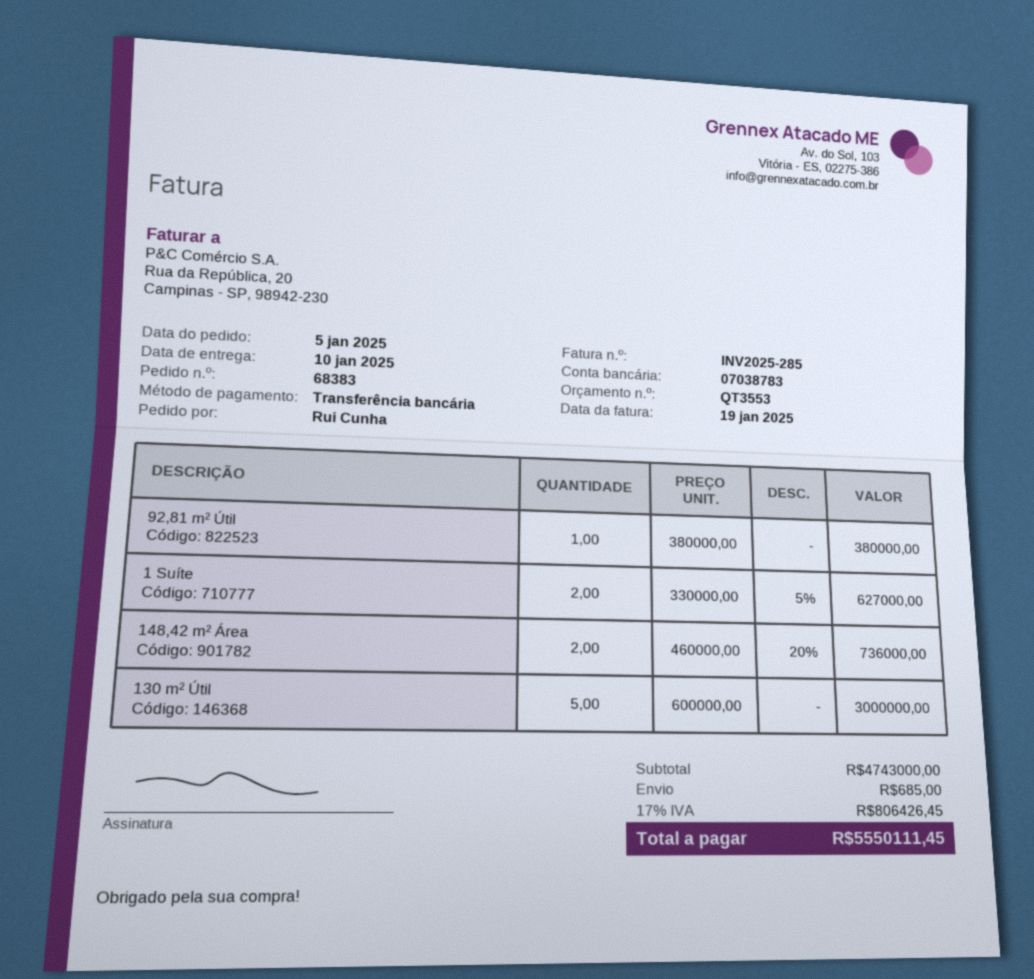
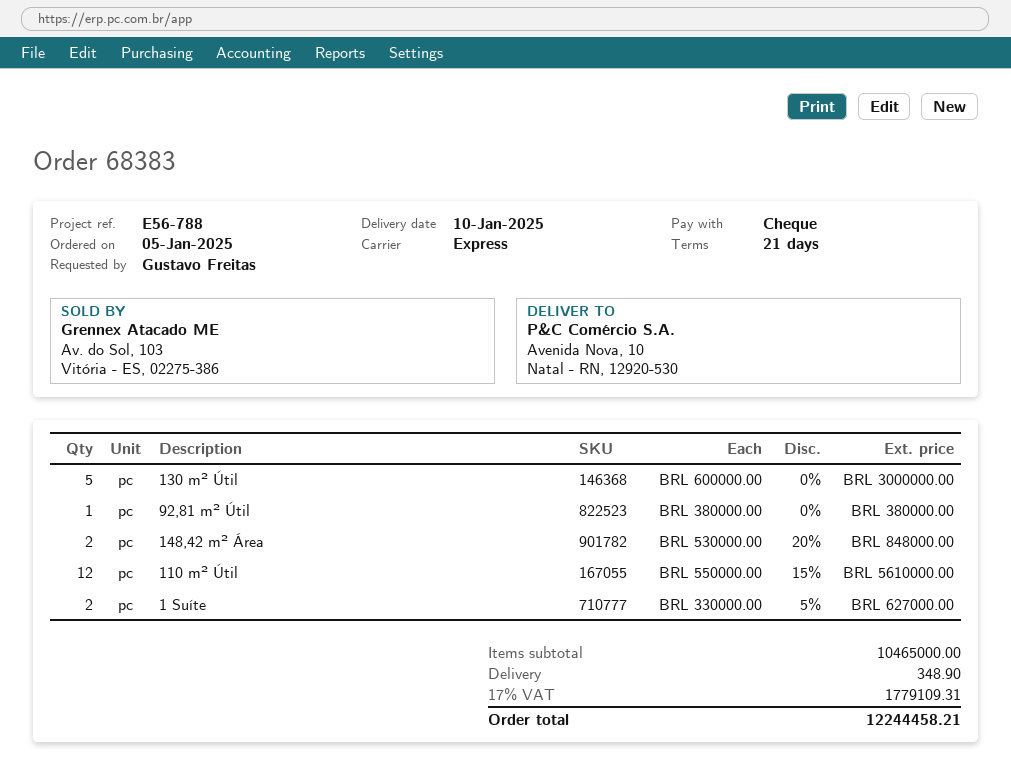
ordered by: Rui Cunha -> Gustavo Freitas
payment method: bank transfer -> cheque
148,42 m² Área: 2 x 460000.00 - 20% = 736000.00 -> 2 x 530000.00 - 20% = 848000.00
110 m² Útil: none -> 12 x 550000.00 - 15% = 5610000.00
subtotal: 4743000.00 -> 10465000.00
shipping: 685.00 -> 348.90
tax: 17% = 806426.45 -> 17% = 1779109.31
total: 5550111.45 -> 12244458.21

